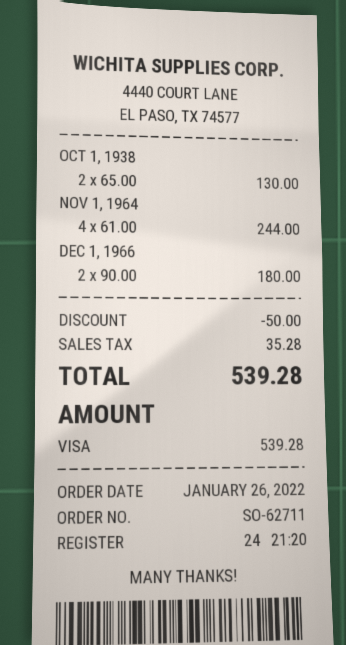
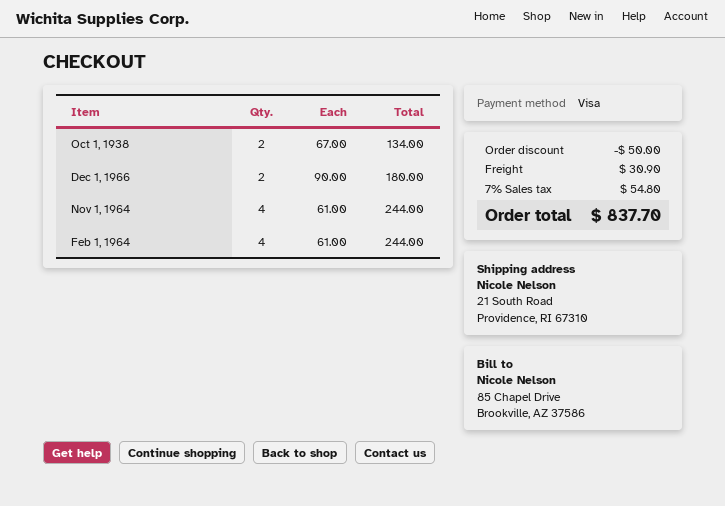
OCT 1, 1938: 2 x 65.00 = 130.00 -> 2 x 67.00 = 134.00
Feb 1, 1964: none -> 4 x 61.00 = 244.00
shipping: none -> 30.90
tax: 35.28 -> 54.80
total: 539.28 -> 837.70

